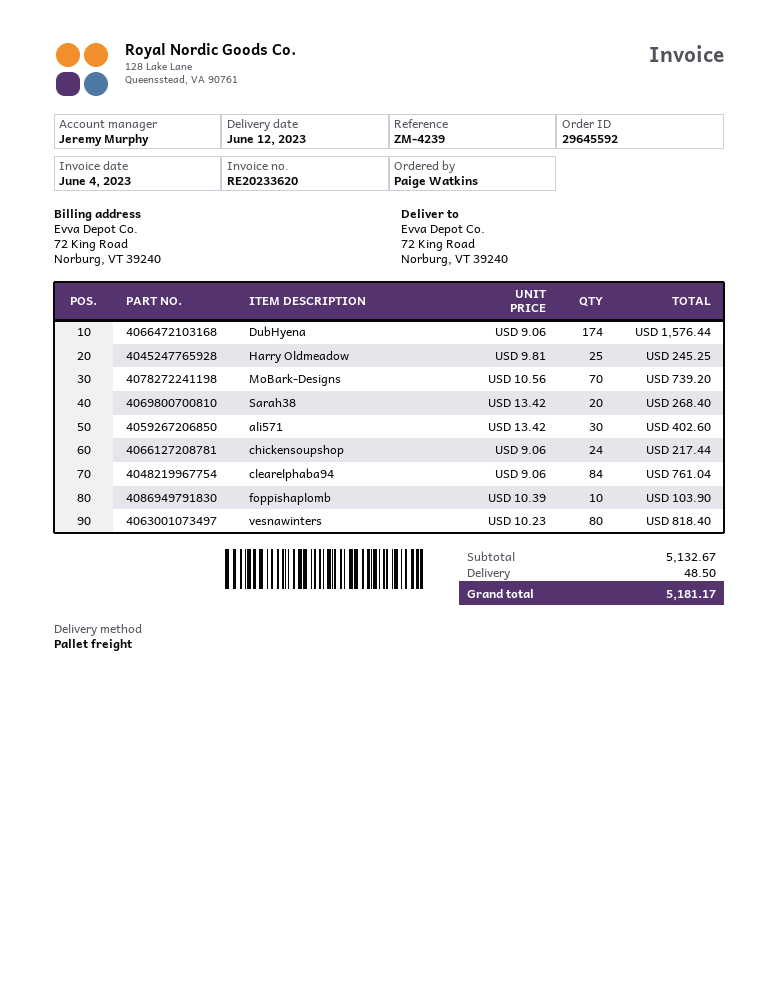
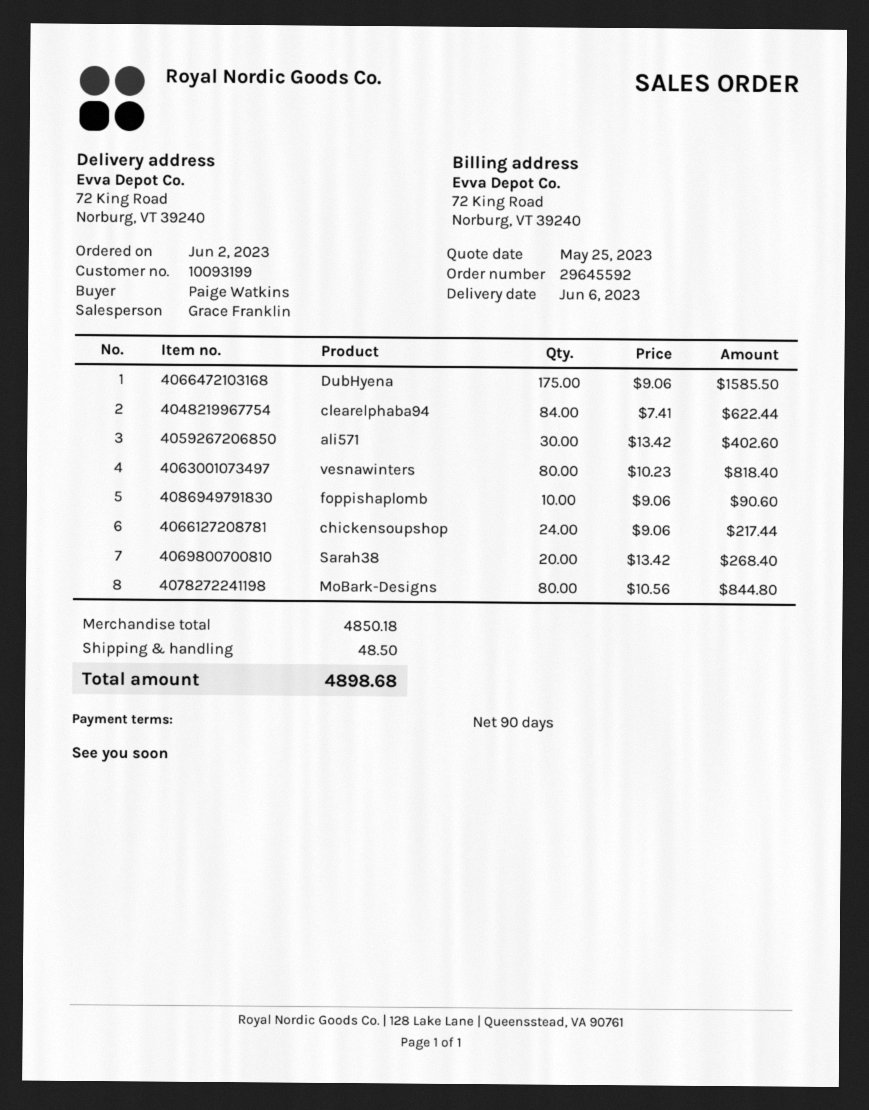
delivery date: 2023-06-12 -> 2023-06-06
sales rep: Jeremy Murphy -> Grace Franklin
DubHyena: 174 x 9.06 = 1576.44 -> 175 x 9.06 = 1585.50
Harry Oldmeadow: 25 x 9.81 = 245.25 -> none
MoBark-Designs: 70 x 10.56 = 739.20 -> 80 x 10.56 = 844.80
clearelphaba94: 84 x 9.06 = 761.04 -> 84 x 7.41 = 622.44
foppishaplomb: 10 x 10.39 = 103.90 -> 10 x 9.06 = 90.60
subtotal: 5132.67 -> 4850.18
total: 5181.17 -> 4898.68

